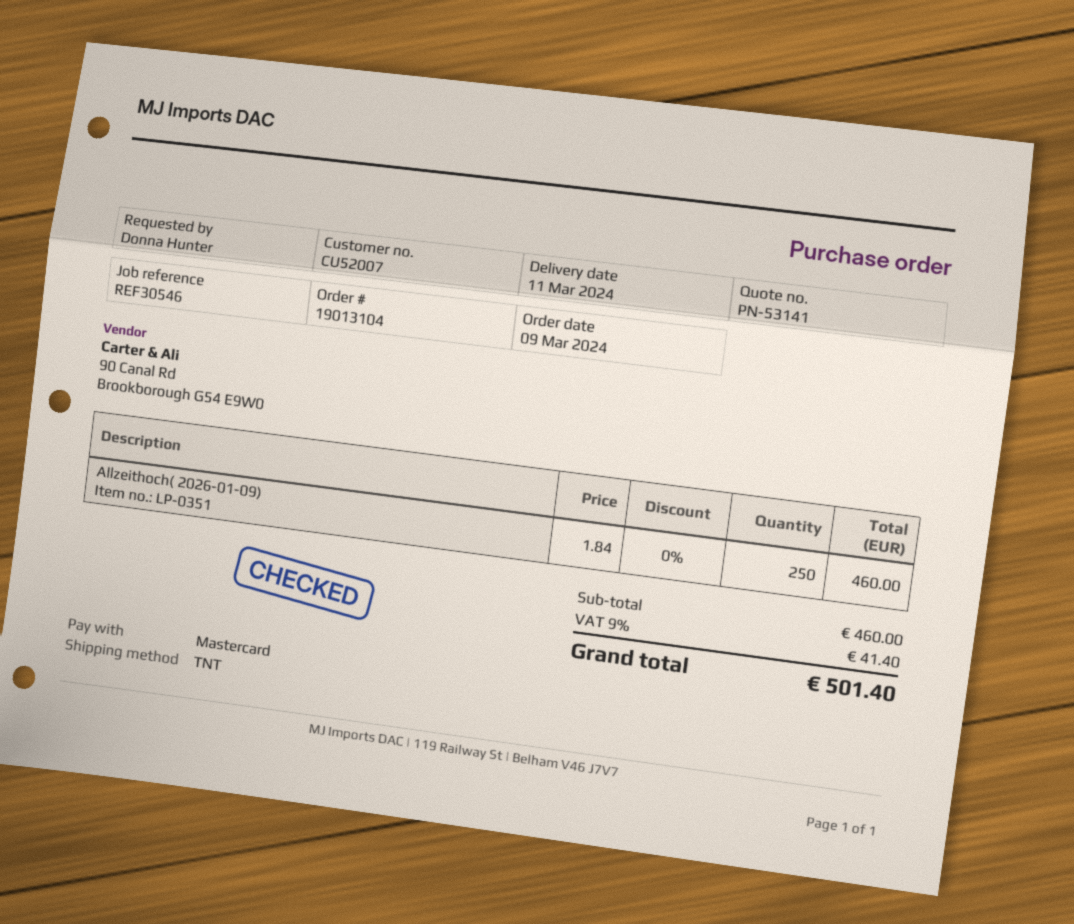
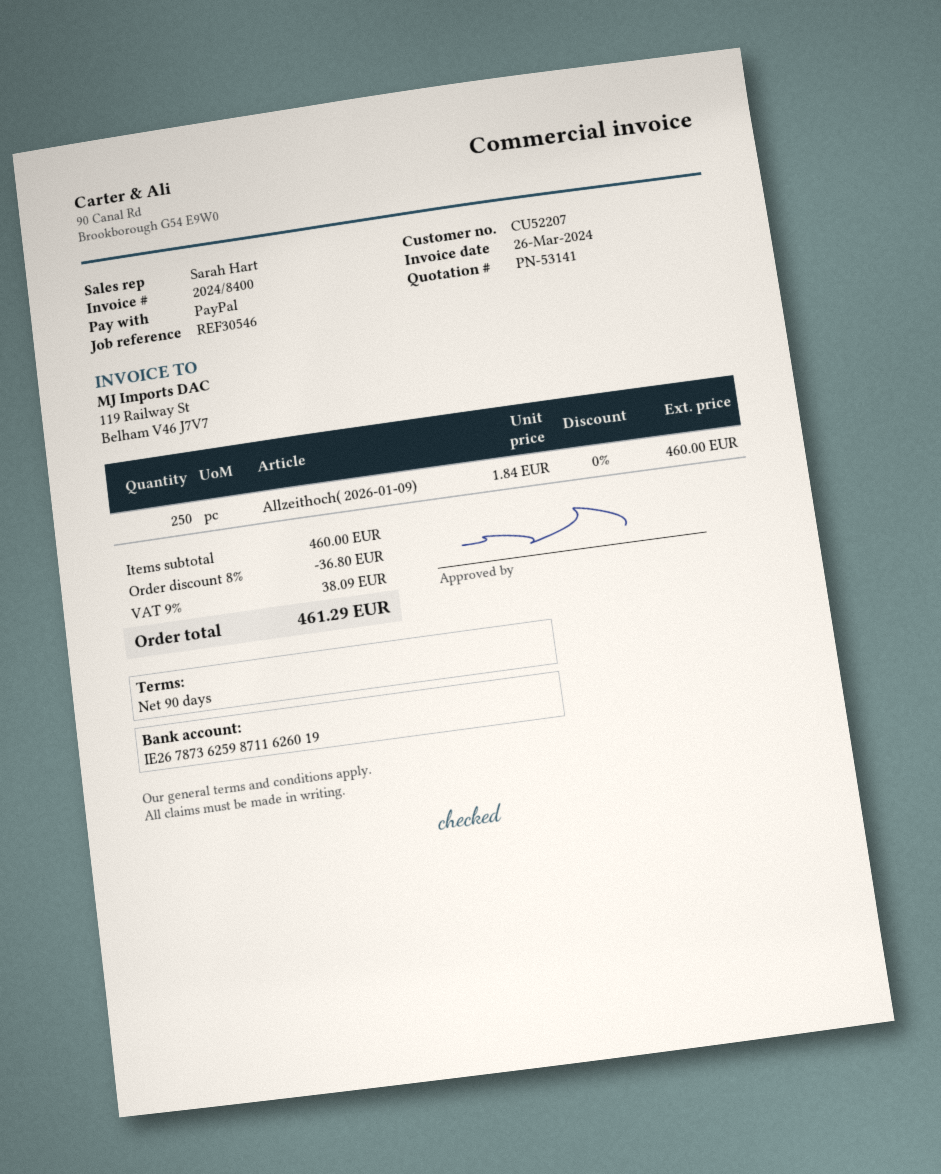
customer number: CU52007 -> CU52207
payment method: Mastercard -> PayPal
discount: none -> 8% = 36.80
tax: 9% = 41.40 -> 9% = 38.09
total: 501.40 -> 461.29

